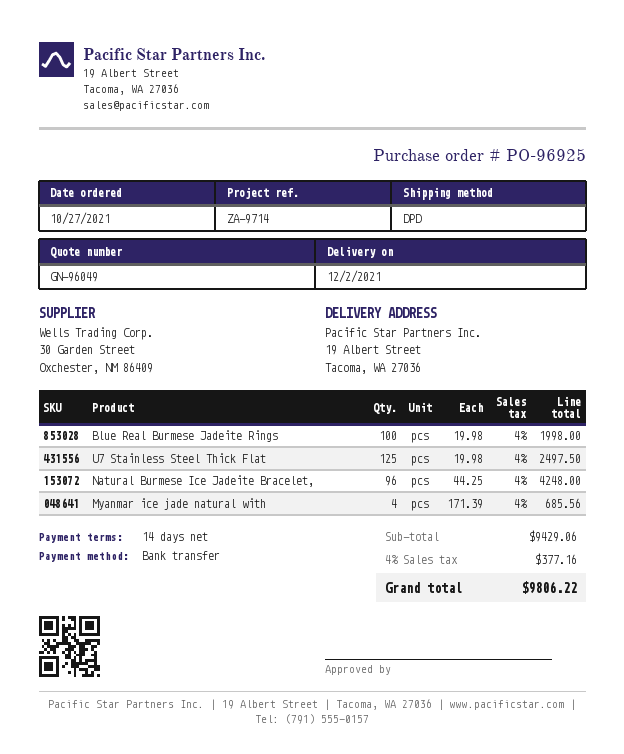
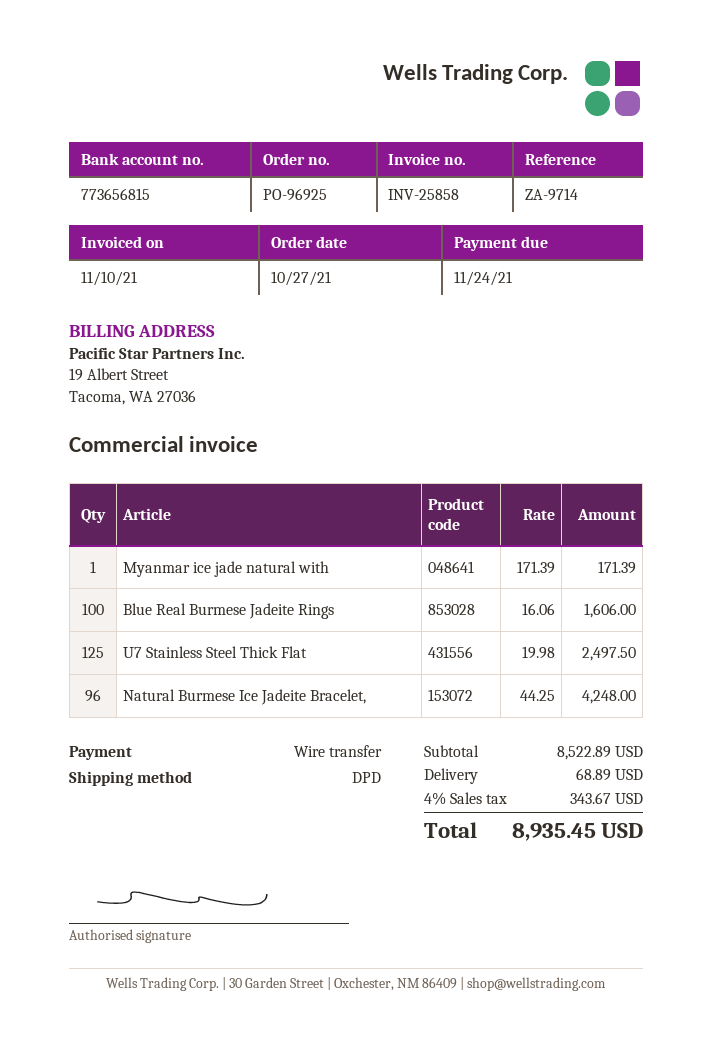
Blue Real Burmese Jadeite Rings: 100 x 19.98 = 1998.00 -> 100 x 16.06 = 1606.00
Myanmar ice jade natural with: 4 x 171.39 = 685.56 -> 1 x 171.39 = 171.39
subtotal: 9429.06 -> 8522.89
shipping: none -> 68.89
tax: 4% = 377.16 -> 4% = 343.67
total: 9806.22 -> 8935.45

